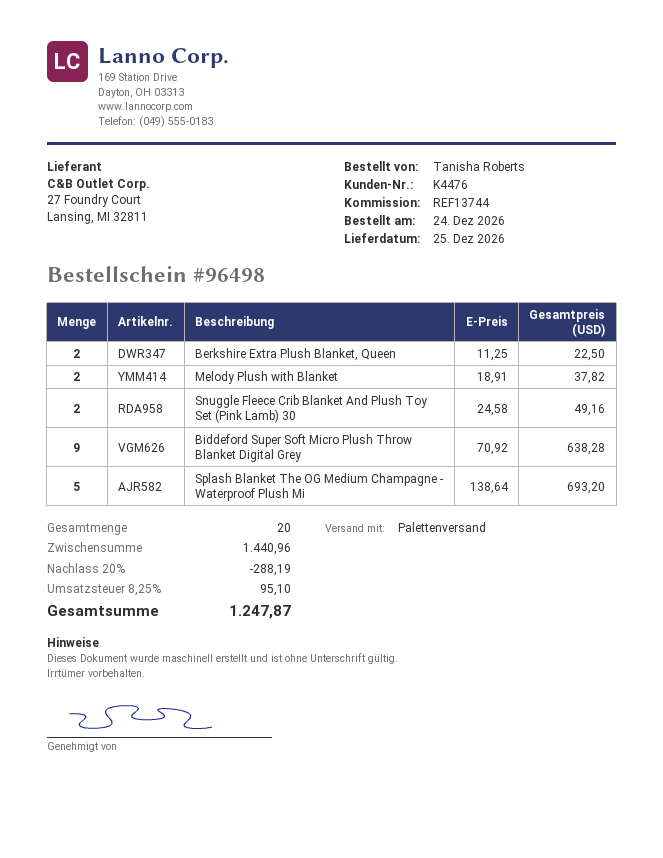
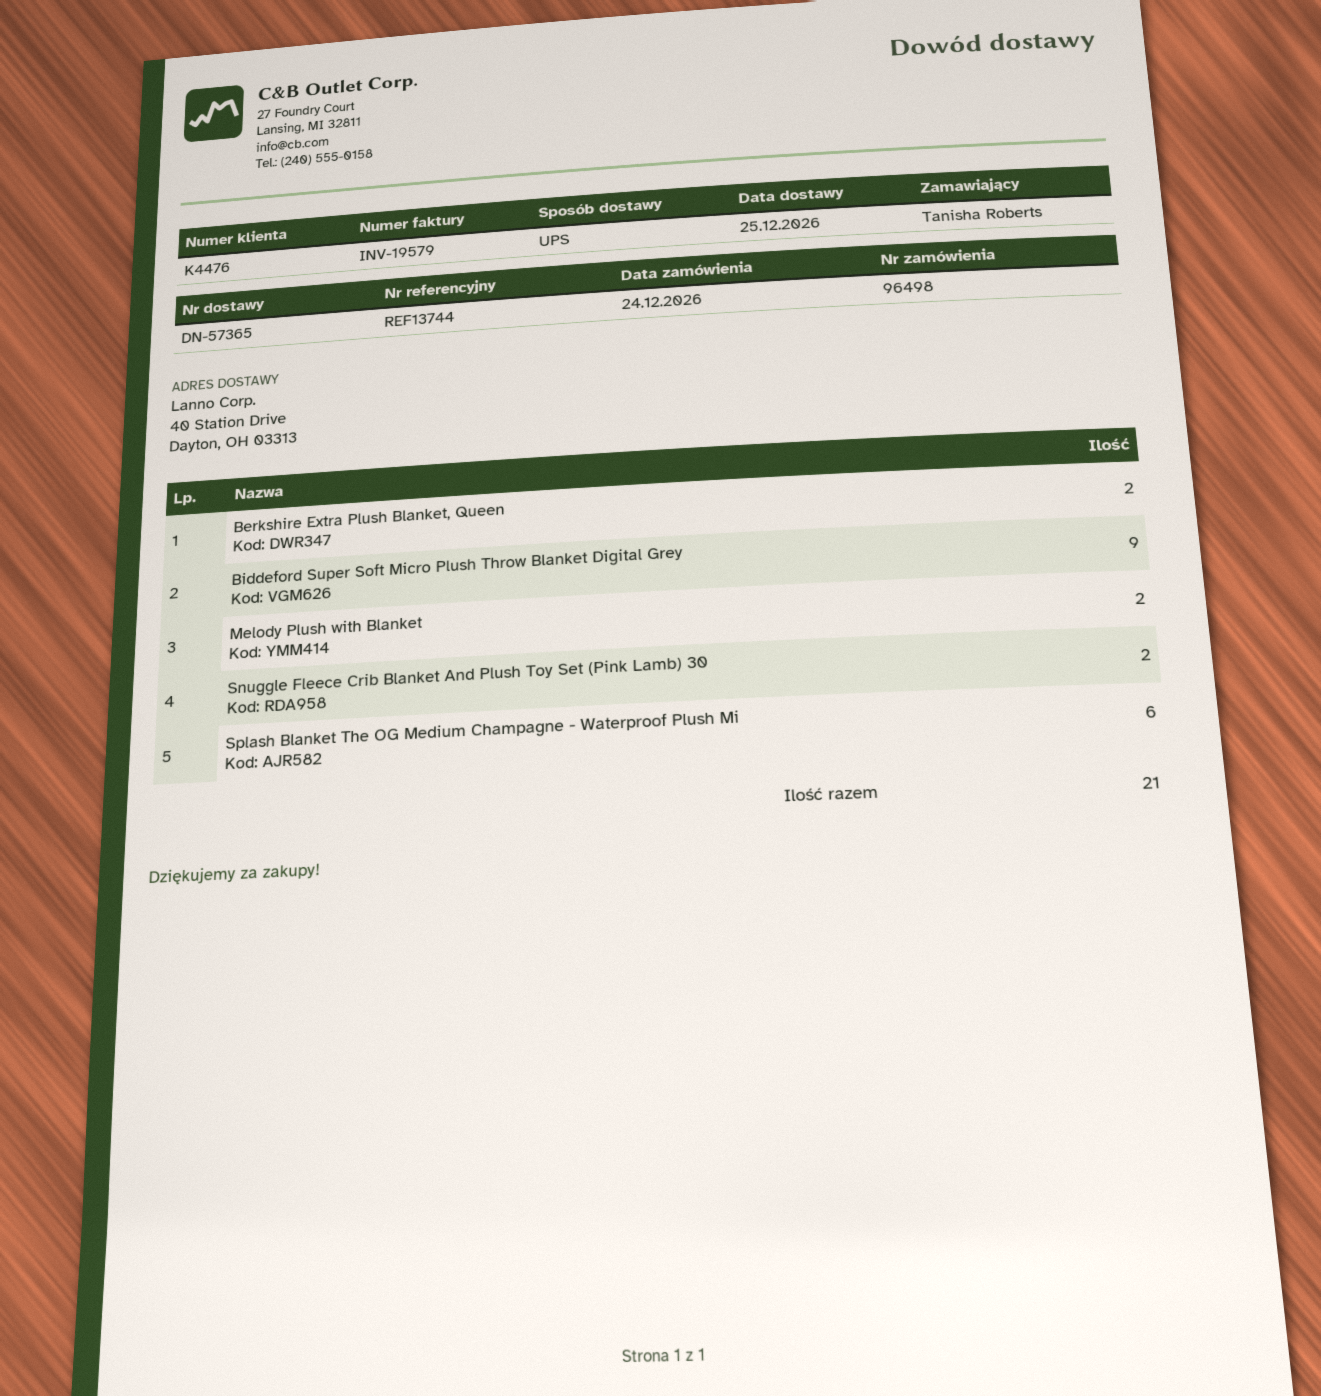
shipping method: pallet freight -> UPS
Splash Blanket The OG Medium Champagne - Waterproof Plush Mi: 5 -> 6
total quantity: 20 -> 21

